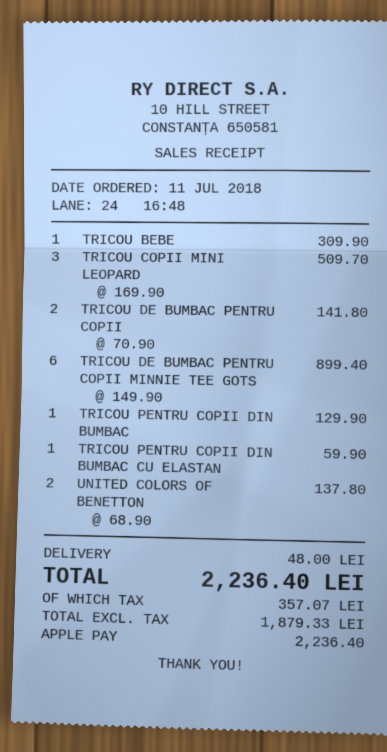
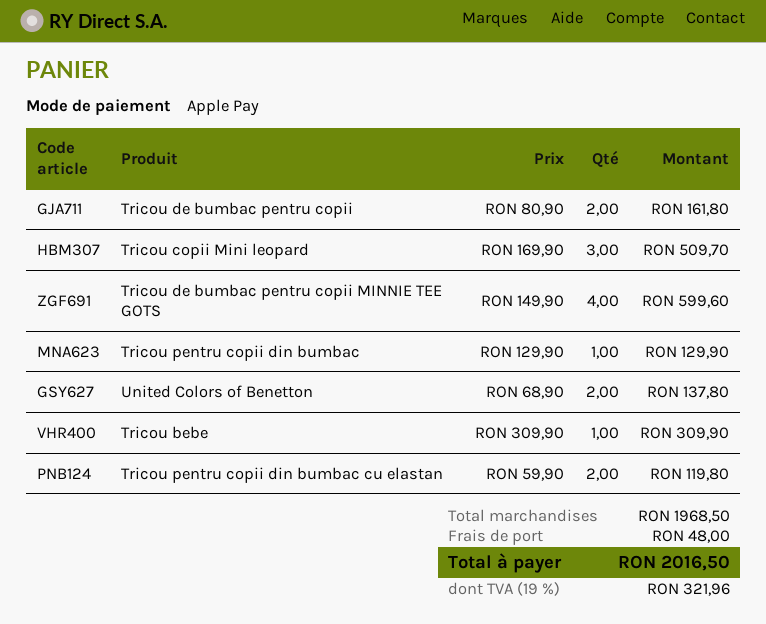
TRICOU DE BUMBAC PENTRU COPII: 2 x 70.90 = 141.80 -> 2 x 80.90 = 161.80
TRICOU DE BUMBAC PENTRU COPII MINNIE TEE GOTS: 6 x 149.90 = 899.40 -> 4 x 149.90 = 599.60
TRICOU PENTRU COPII DIN BUMBAC CU ELASTAN: 1 x 59.90 = 59.90 -> 2 x 59.90 = 119.80
tax: 357.07 -> 321.96
total: 2236.40 -> 2016.50

